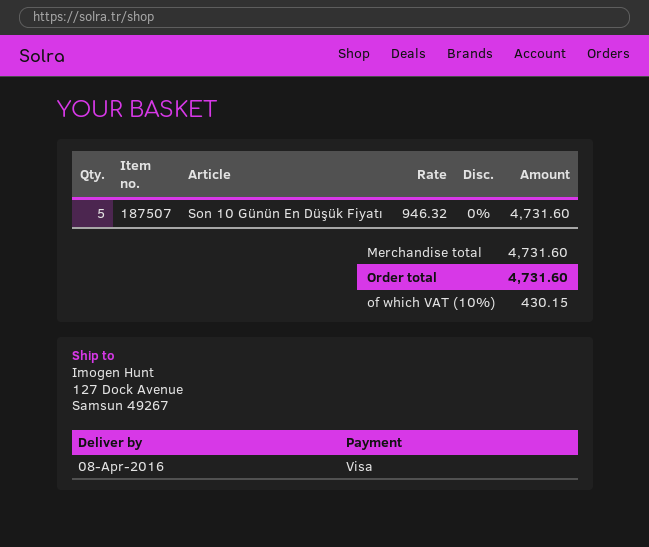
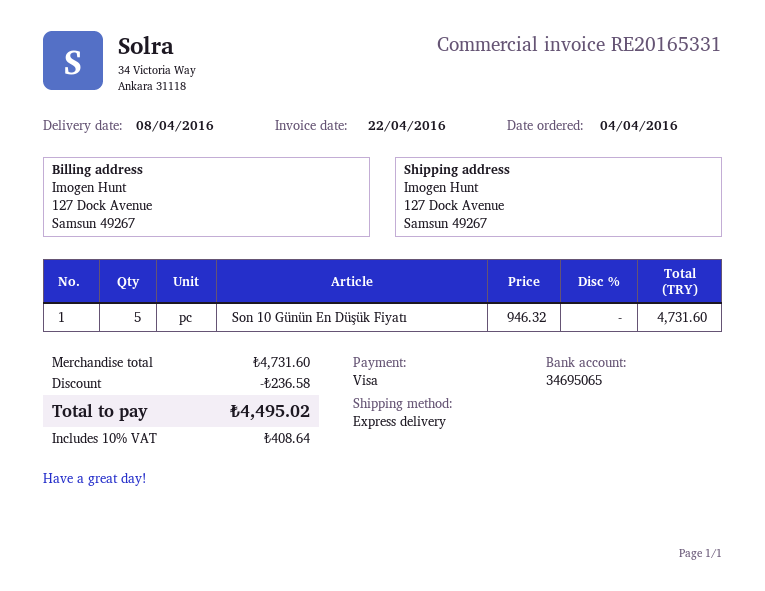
discount: none -> 236.58
tax: 10% = 430.15 -> 10% = 408.64
total: 4731.60 -> 4495.02

